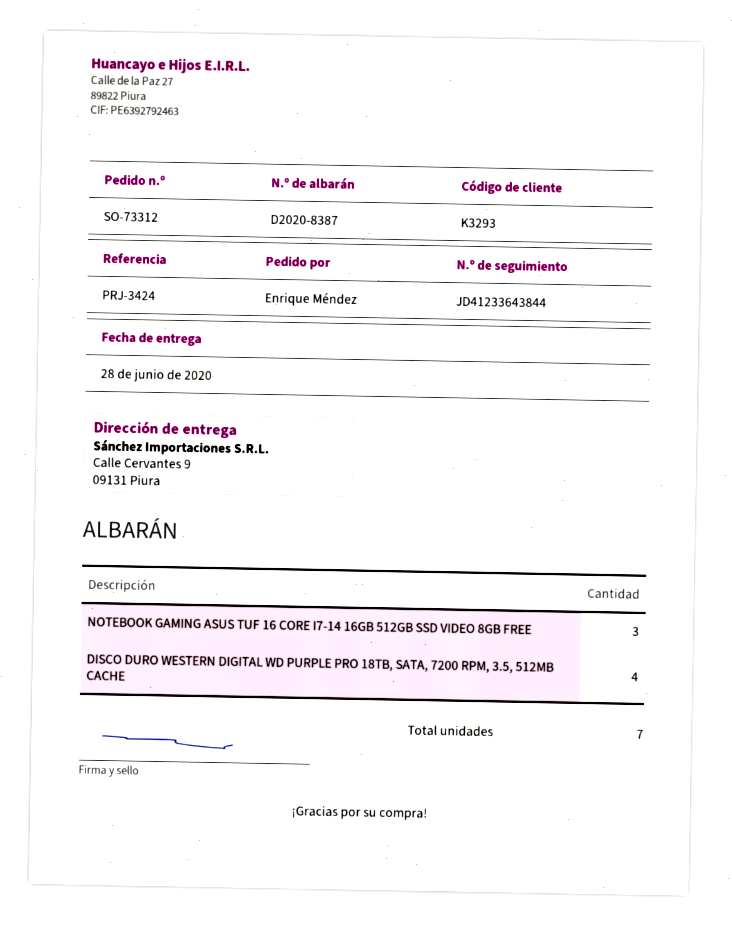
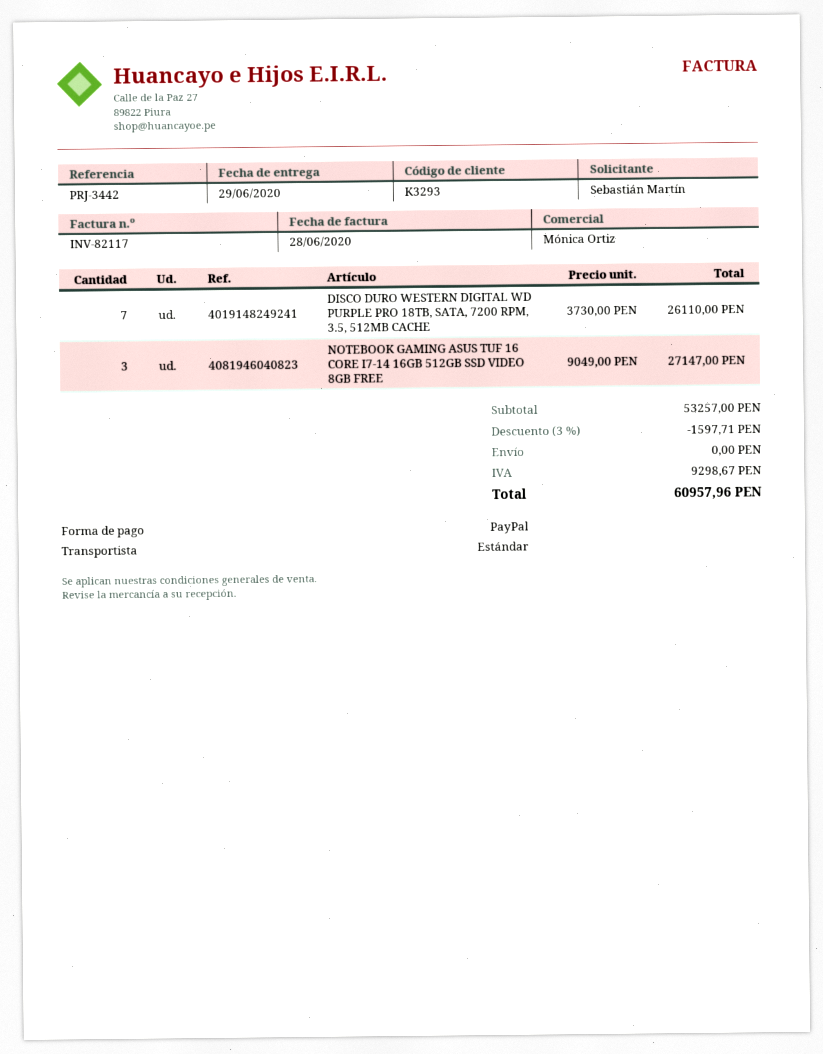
delivery date: 2020-06-28 -> 2020-06-29
reference: PRJ-3424 -> PRJ-3442
ordered by: Enrique Méndez -> Sebastián Martín
DISCO DURO WESTERN DIGITAL WD PURPLE PRO 18TB, SATA, 7200 RPM, 3.5, 512MB CACHE: 4 -> 7

